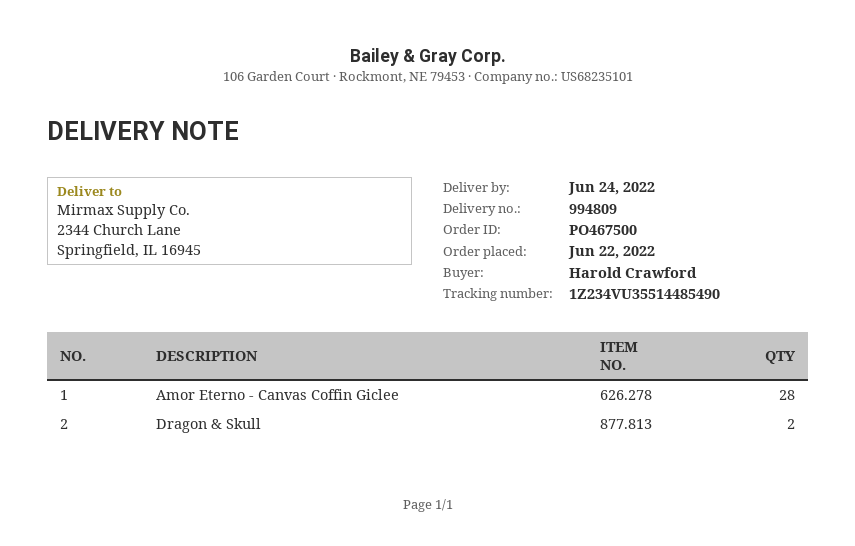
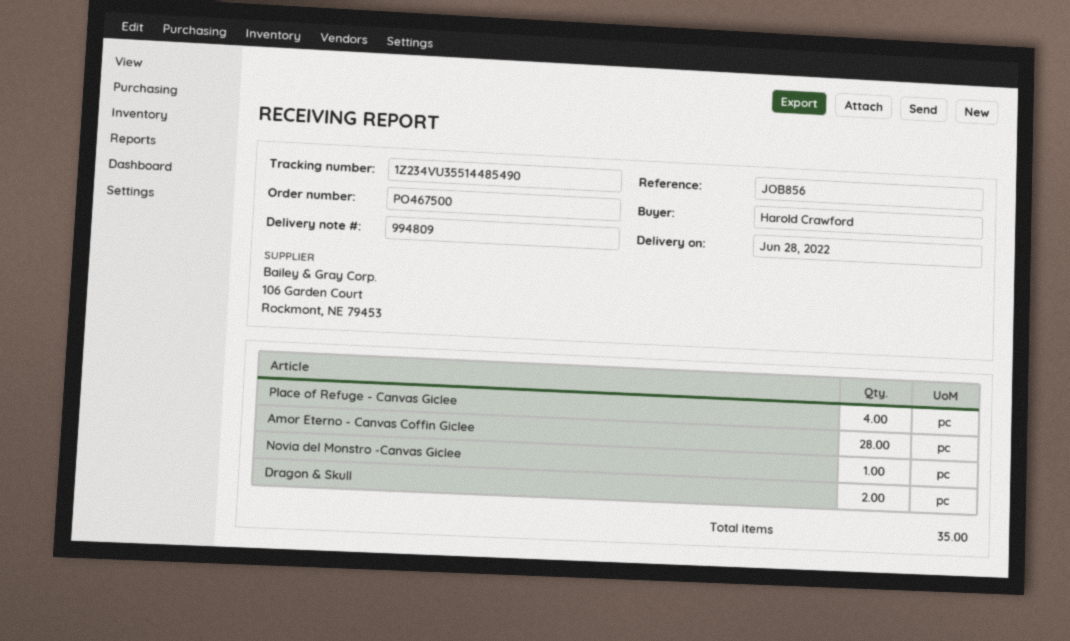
delivery date: 2022-06-24 -> 2022-06-28
Place of Refuge - Canvas Giclee: none -> 4
Novia del Monstro -Canvas Giclee: none -> 1

